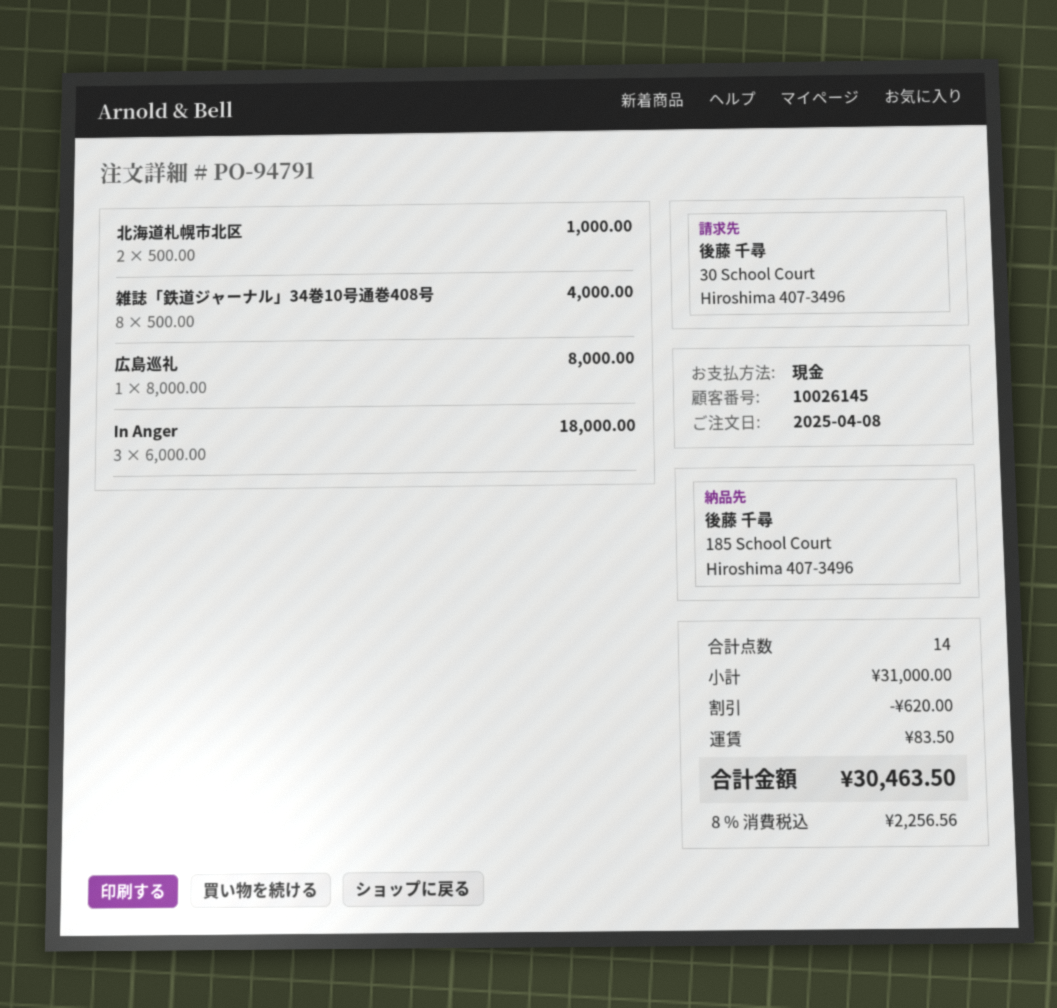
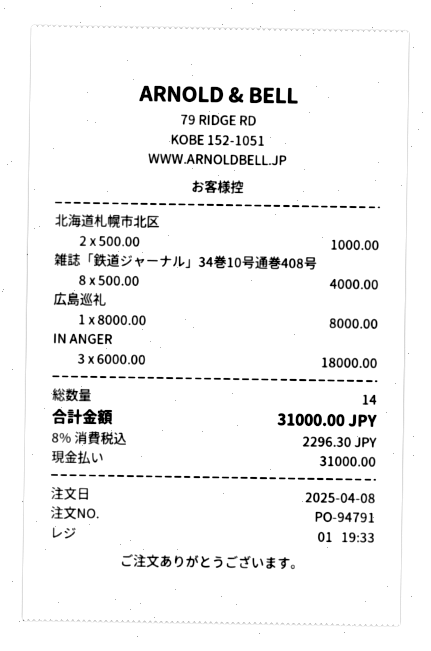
discount: 620.00 -> none
shipping: 83.50 -> none
tax: 8% = 2256.56 -> 8% = 2296.30
total: 30463.50 -> 31000.00

